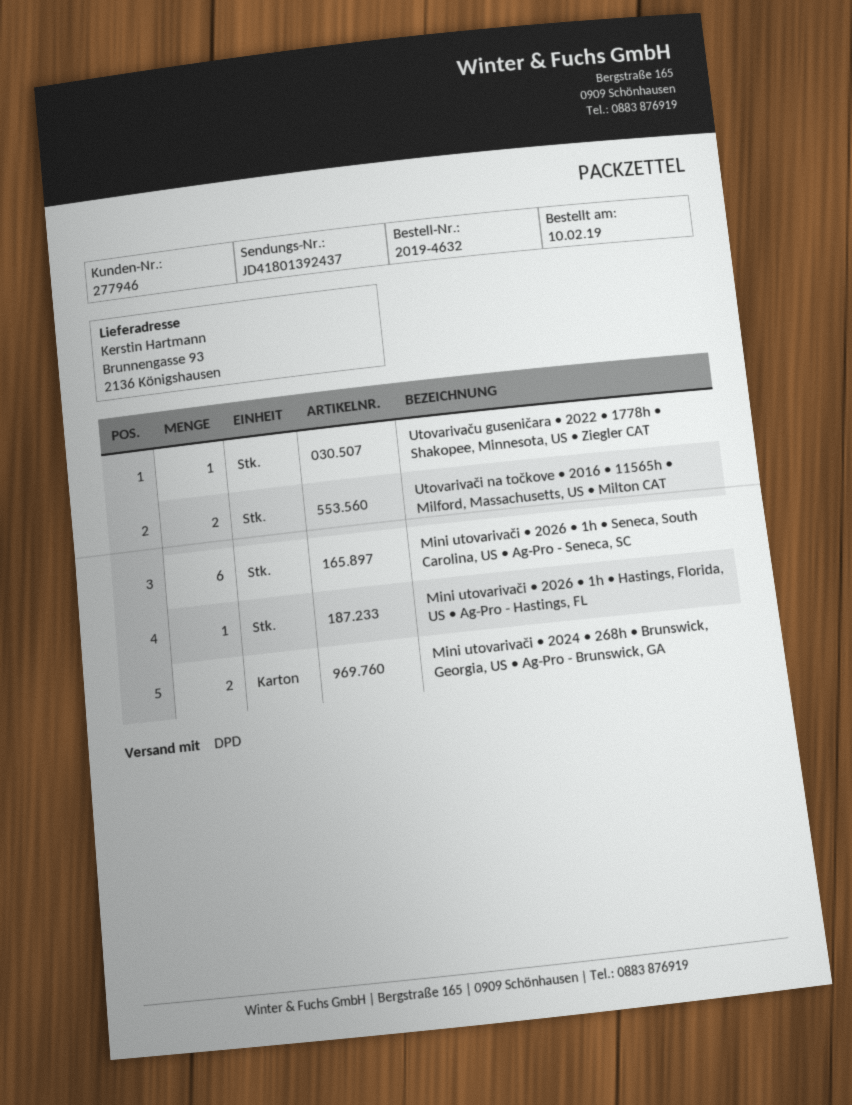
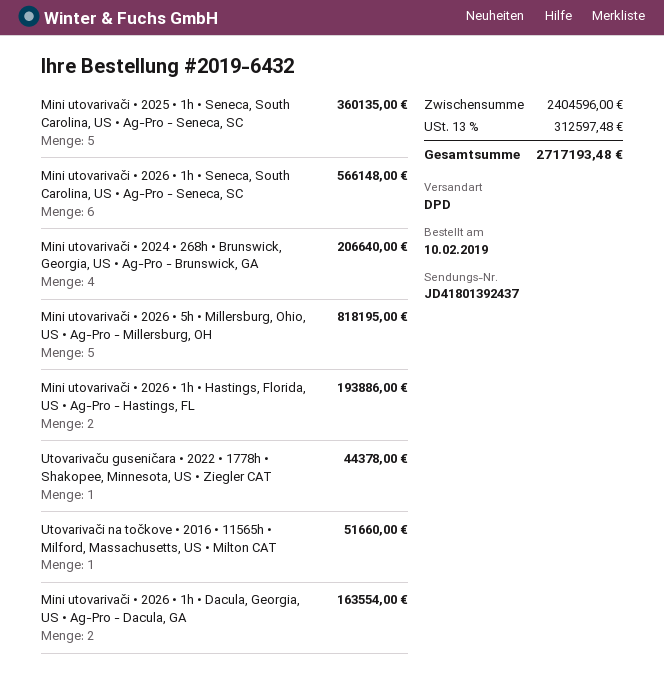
order number: 2019-4632 -> 2019-6432
Utovarivači na točkove • 2016 • 11565h • Milford, Massachusetts, US • Milton CAT: 2 -> 1
Mini utovarivači • 2026 • 1h • Hastings, Florida, US • Ag-Pro - Hastings, FL: 1 -> 2
Mini utovarivači • 2024 • 268h • Brunswick, Georgia, US • Ag-Pro - Brunswick, GA: 2 -> 4
Mini utovarivači • 2025 • 1h • Seneca, South Carolina, US • Ag-Pro - Seneca, SC: none -> 5
Mini utovarivači • 2026 • 5h • Millersburg, Ohio, US • Ag-Pro - Millersburg, OH: none -> 5
Mini utovarivači • 2026 • 1h • Dacula, Georgia, US • Ag-Pro - Dacula, GA: none -> 2

